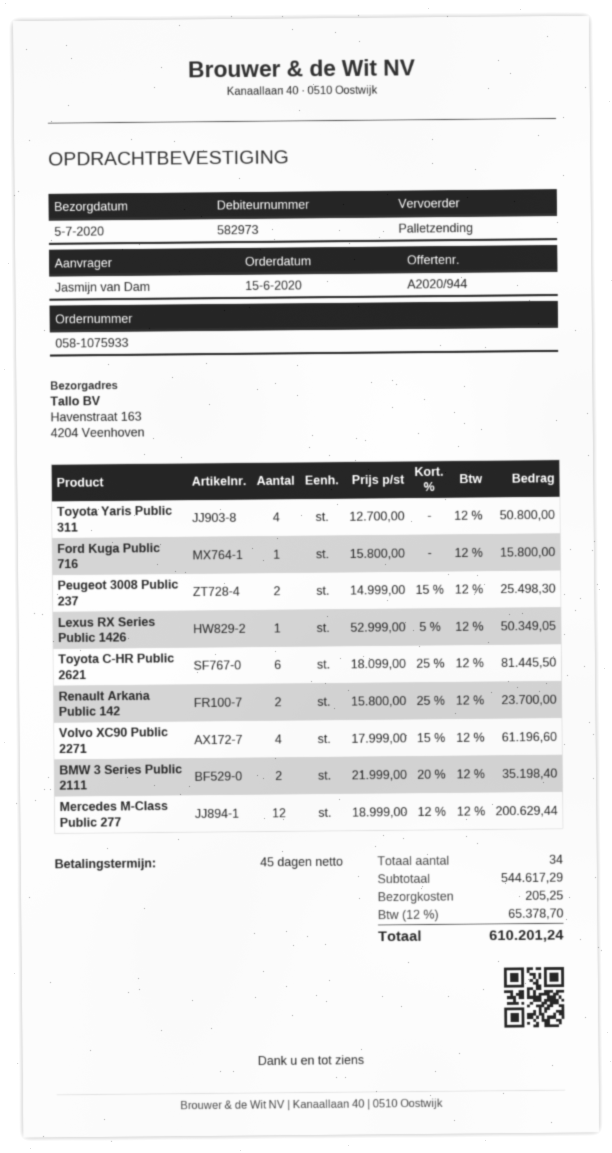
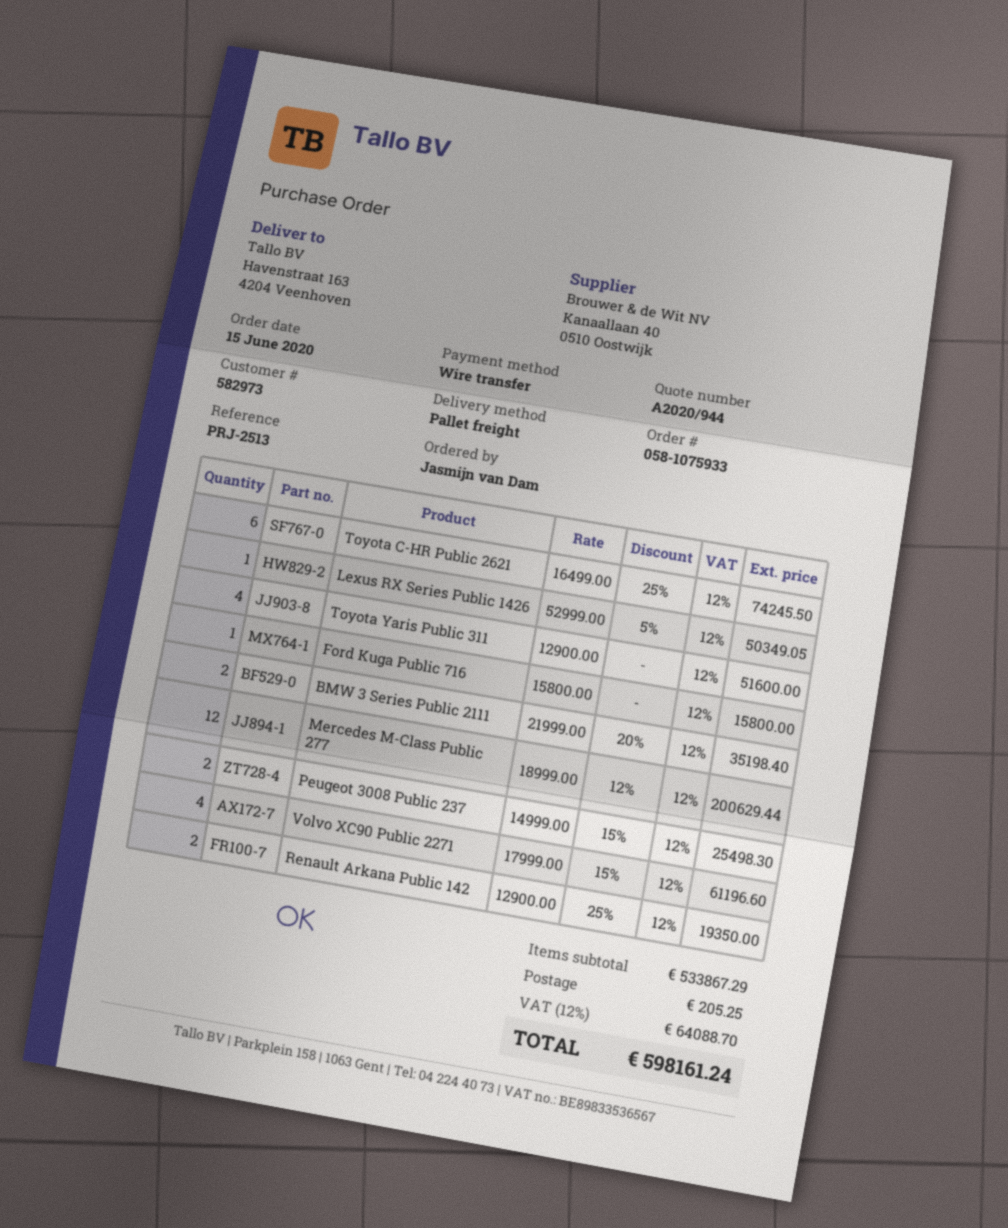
Toyota Yaris Public 311: 4 x 12700.00 = 50800.00 -> 4 x 12900.00 = 51600.00
Toyota C-HR Public 2621: 6 x 18099.00 - 25% = 81445.50 -> 6 x 16499.00 - 25% = 74245.50
Renault Arkana Public 142: 2 x 15800.00 - 25% = 23700.00 -> 2 x 12900.00 - 25% = 19350.00
subtotal: 544617.29 -> 533867.29
tax: 12% = 65378.70 -> 12% = 64088.70
total: 610201.24 -> 598161.24

